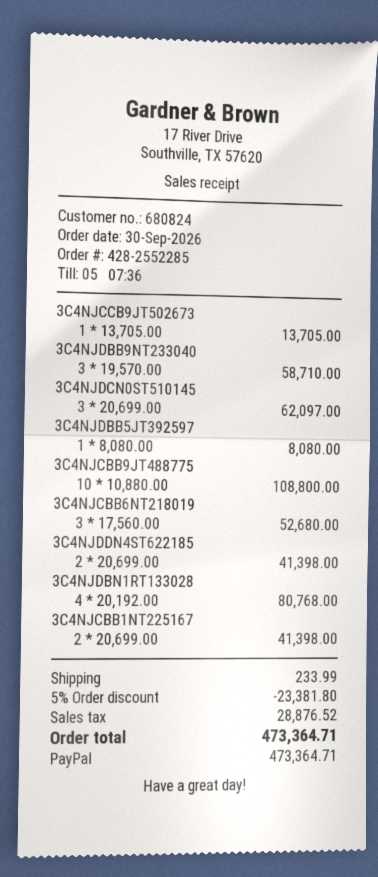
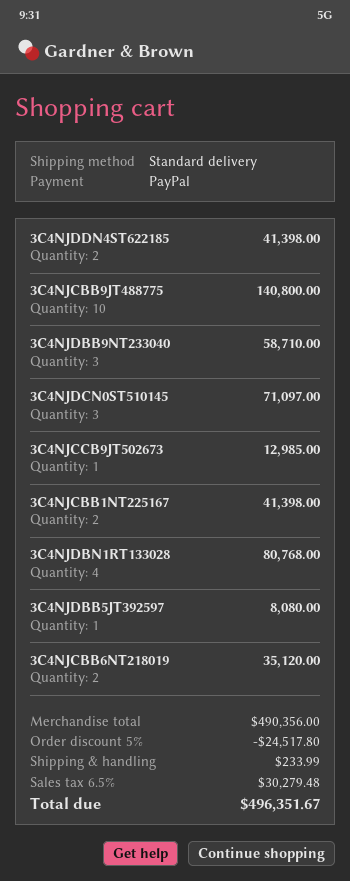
3C4NJCCB9JT502673: 1 for 13705.00 -> 1 for 12985.00
3C4NJDCN0ST510145: 3 for 62097.00 -> 3 for 71097.00
3C4NJCBB9JT488775: 10 for 108800.00 -> 10 for 140800.00
3C4NJCBB6NT218019: 3 for 52680.00 -> 2 for 35120.00
discount: 5% = 23381.80 -> 5% = 24517.80
tax: 28876.52 -> 30279.48
total: 473364.71 -> 496351.67

